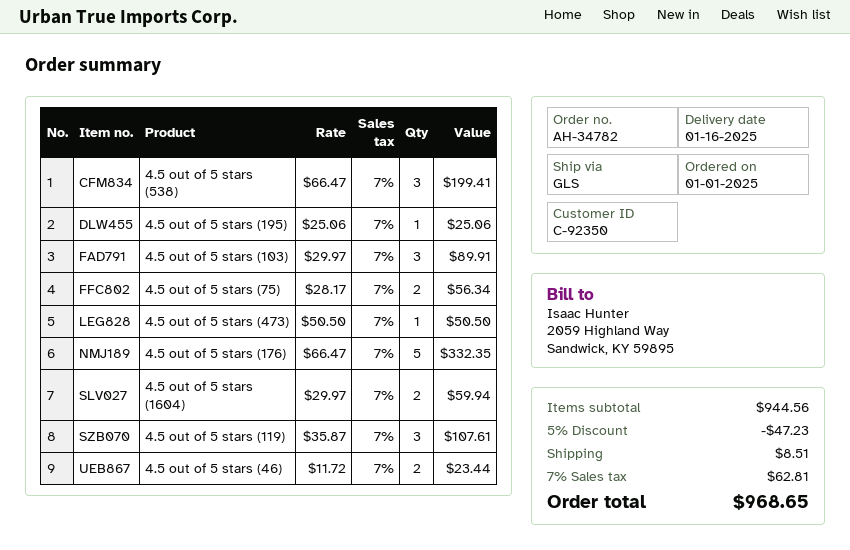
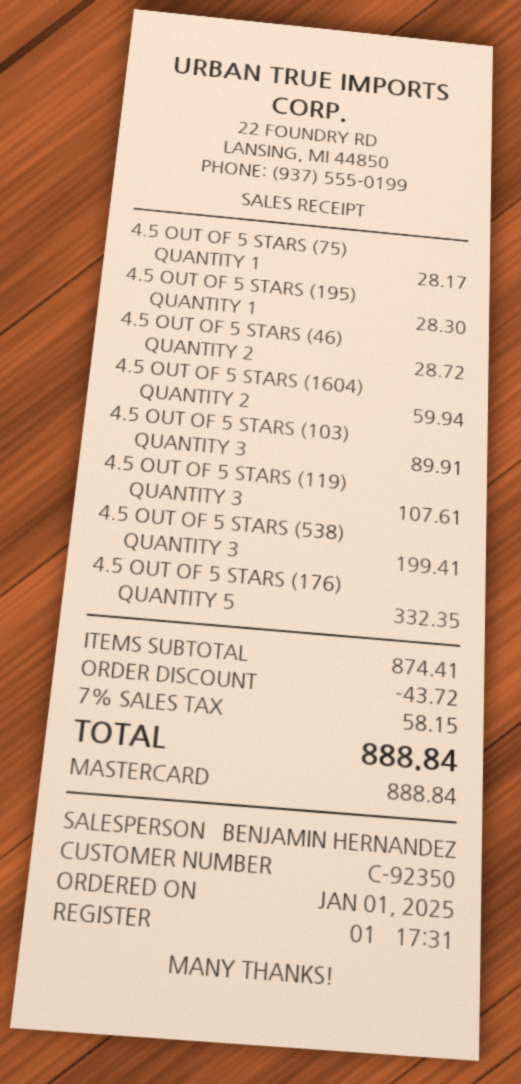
4.5 out of 5 stars (195): 1 for 25.06 -> 1 for 28.30
4.5 out of 5 stars (75): 2 for 56.34 -> 1 for 28.17
4.5 out of 5 stars (473): 1 for 50.50 -> none
4.5 out of 5 stars (46): 2 for 23.44 -> 2 for 28.72
subtotal: 944.56 -> 874.41
discount: 47.23 -> 43.72
shipping: 8.51 -> none
tax: 7% = 62.81 -> 7% = 58.15
total: 968.65 -> 888.84

